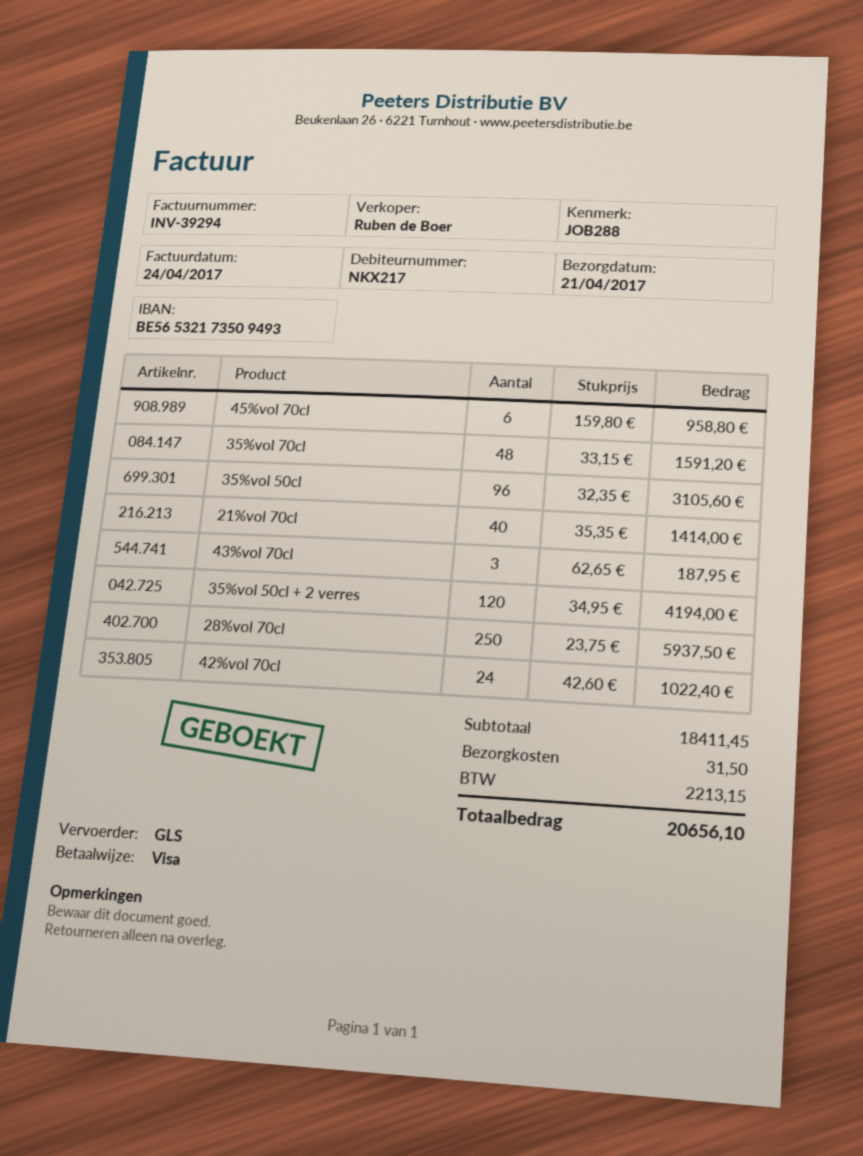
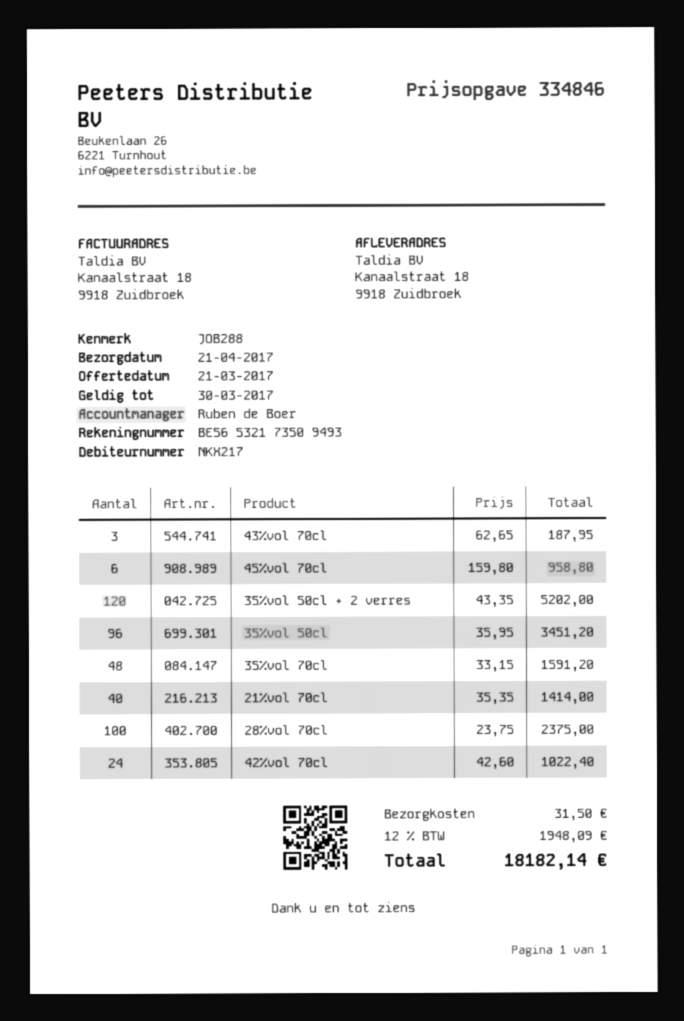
35%vol 50cl: 96 x 32.35 = 3105.60 -> 96 x 35.95 = 3451.20
35%vol 50cl + 2 verres: 120 x 34.95 = 4194.00 -> 120 x 43.35 = 5202.00
28%vol 70cl: 250 x 23.75 = 5937.50 -> 100 x 23.75 = 2375.00
tax: 2213.15 -> 1948.09
total: 20656.10 -> 18182.14

